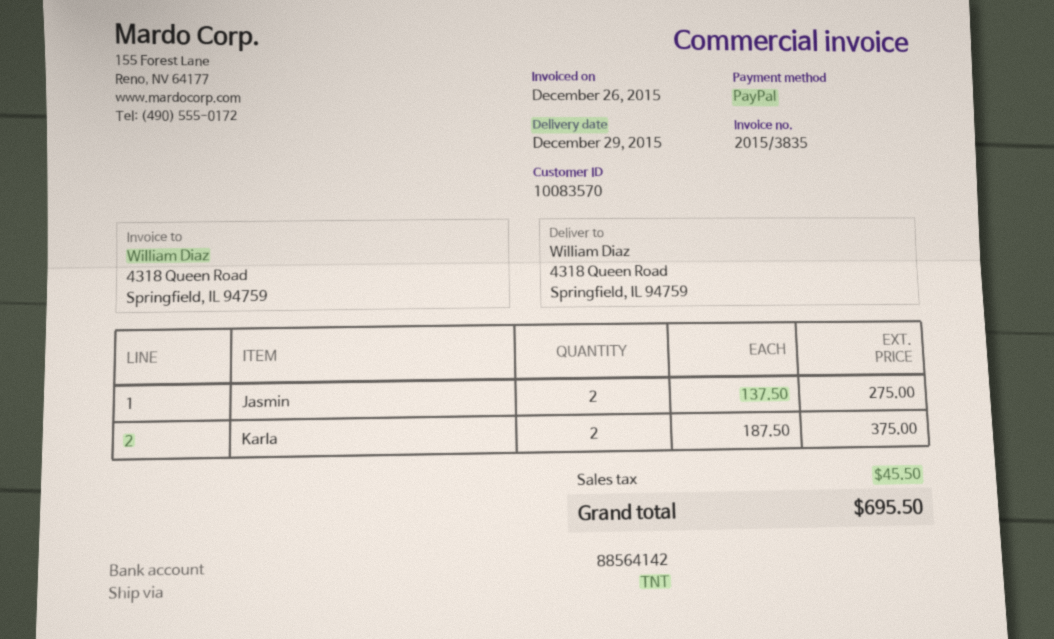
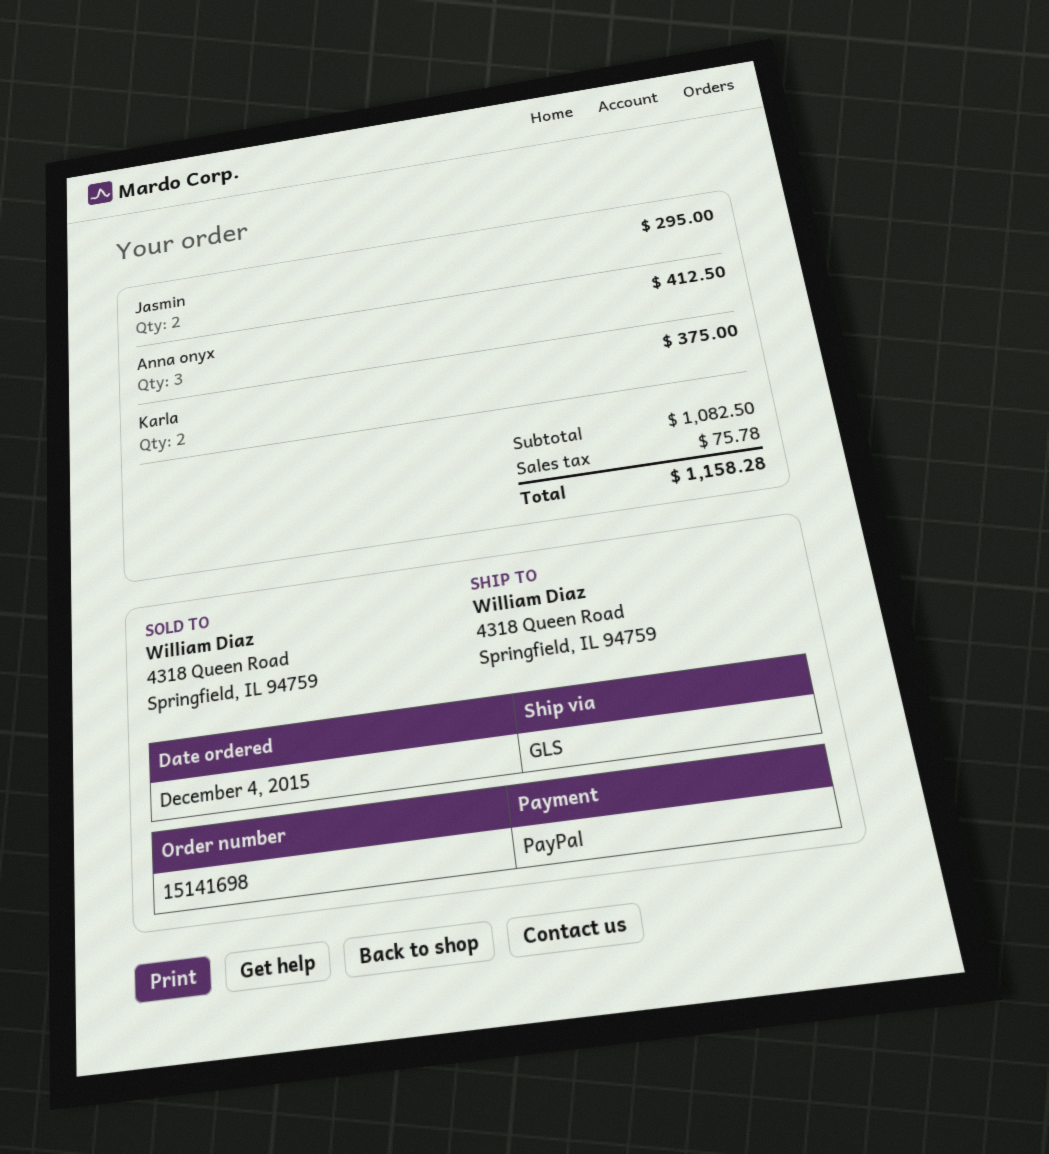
shipping method: TNT -> GLS
Jasmin: 2 for 275.00 -> 2 for 295.00
Anna onyx: none -> 3 for 412.50
tax: 45.50 -> 75.78
total: 695.50 -> 1158.28

